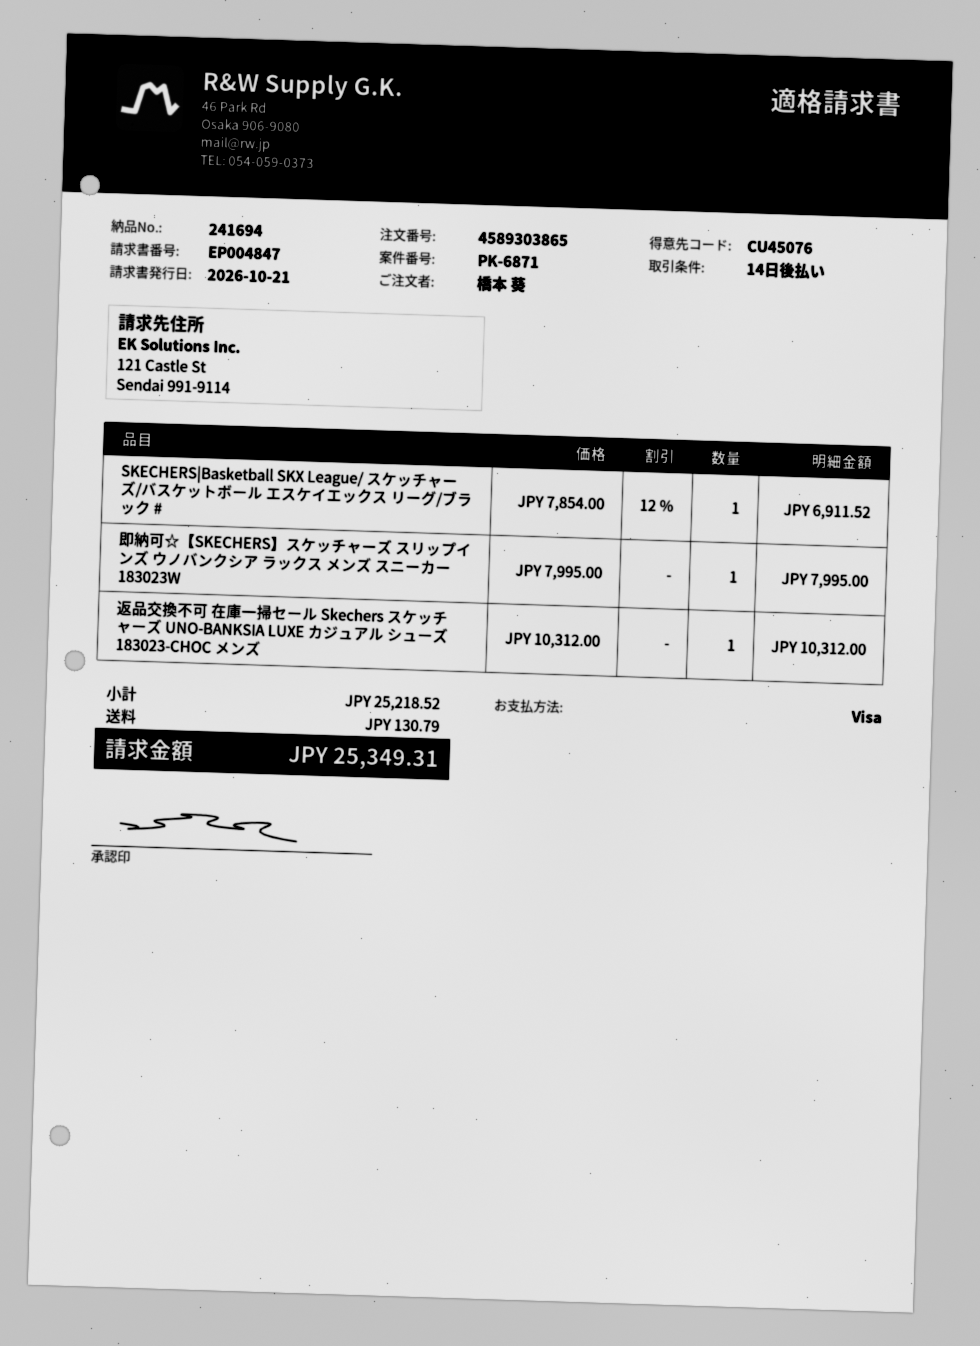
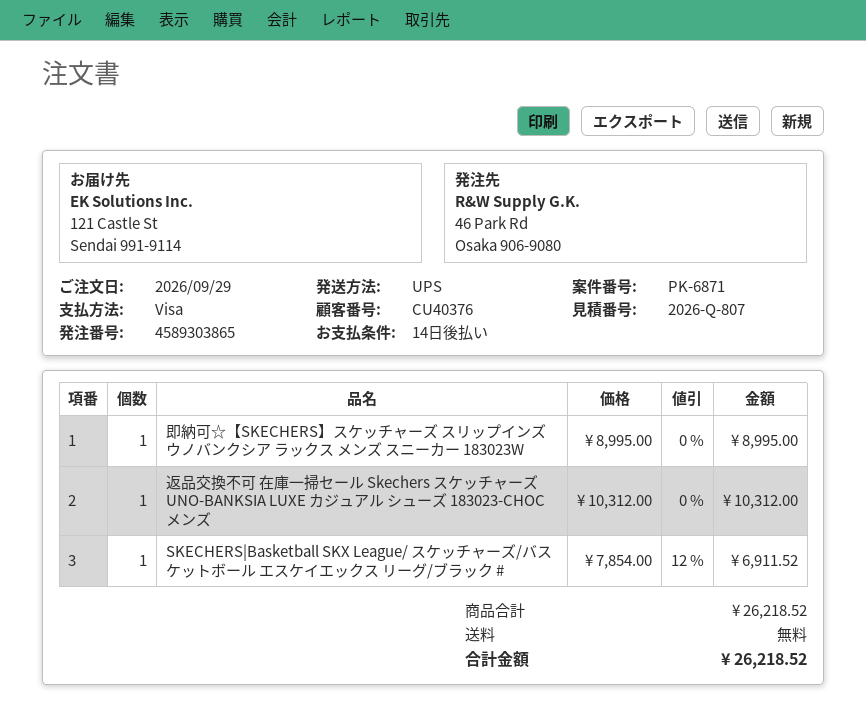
customer number: CU45076 -> CU40376
即納可☆【SKECHERS】スケッチャーズ スリップインズ ウノバンクシア ラックス メンズ スニーカー 183023W: 1 x 7995.00 = 7995.00 -> 1 x 8995.00 = 8995.00
subtotal: 25218.52 -> 26218.52
shipping: 130.79 -> 0.00
total: 25349.31 -> 26218.52

